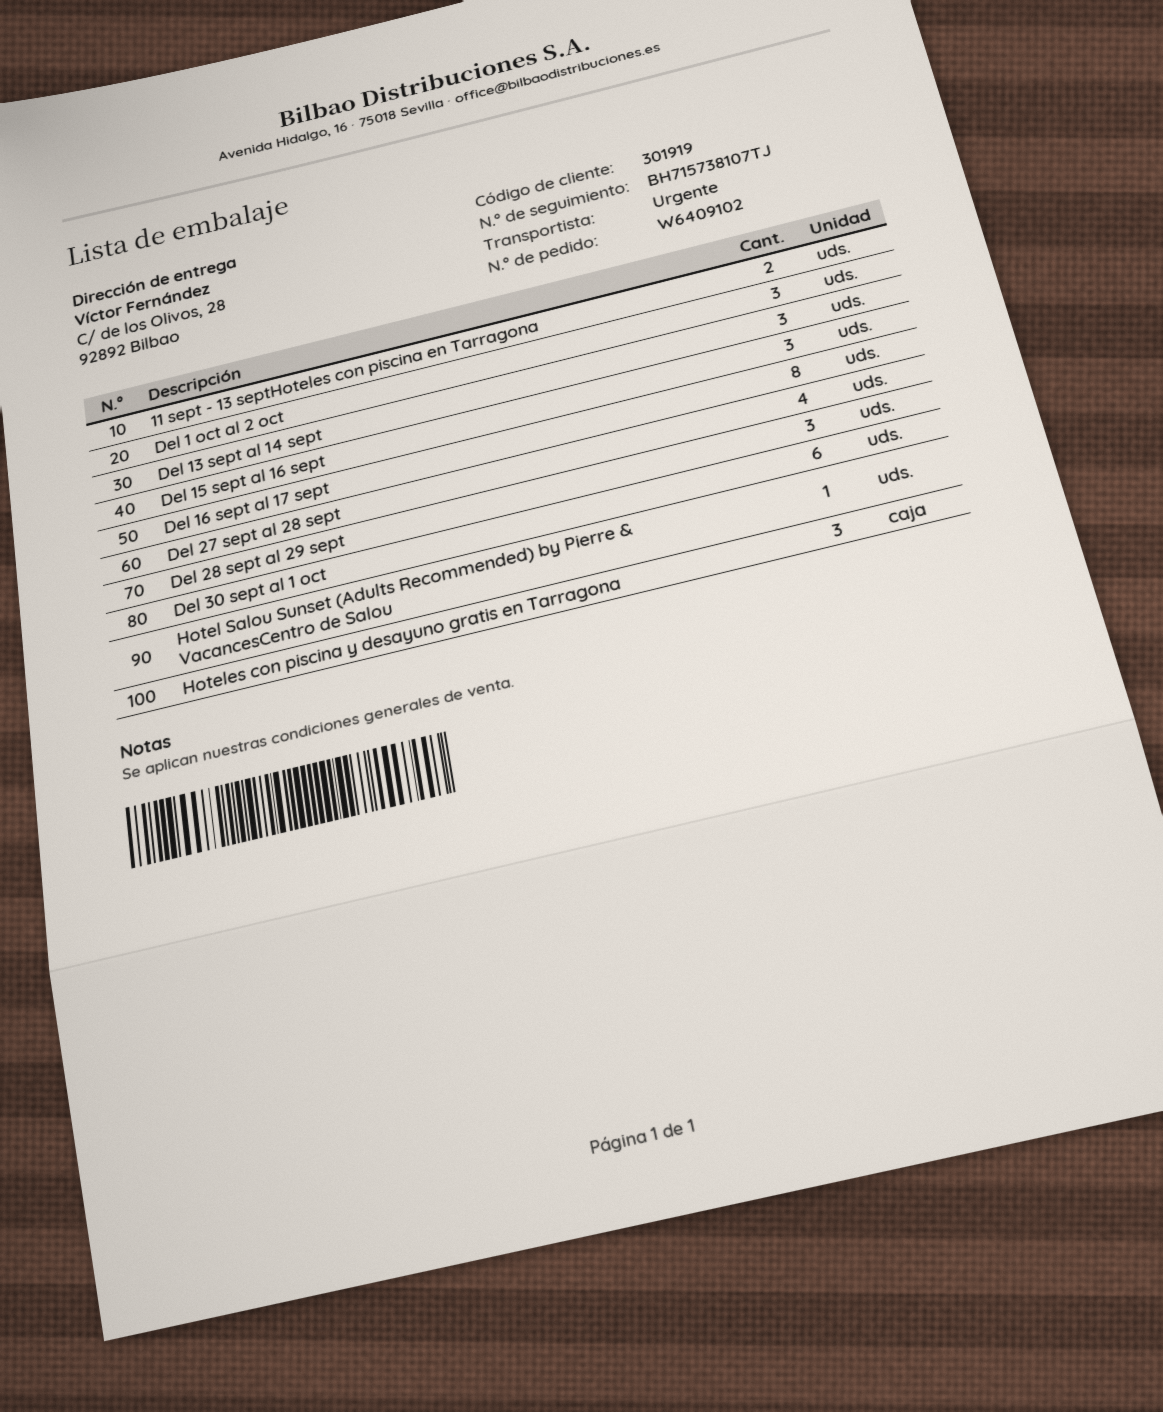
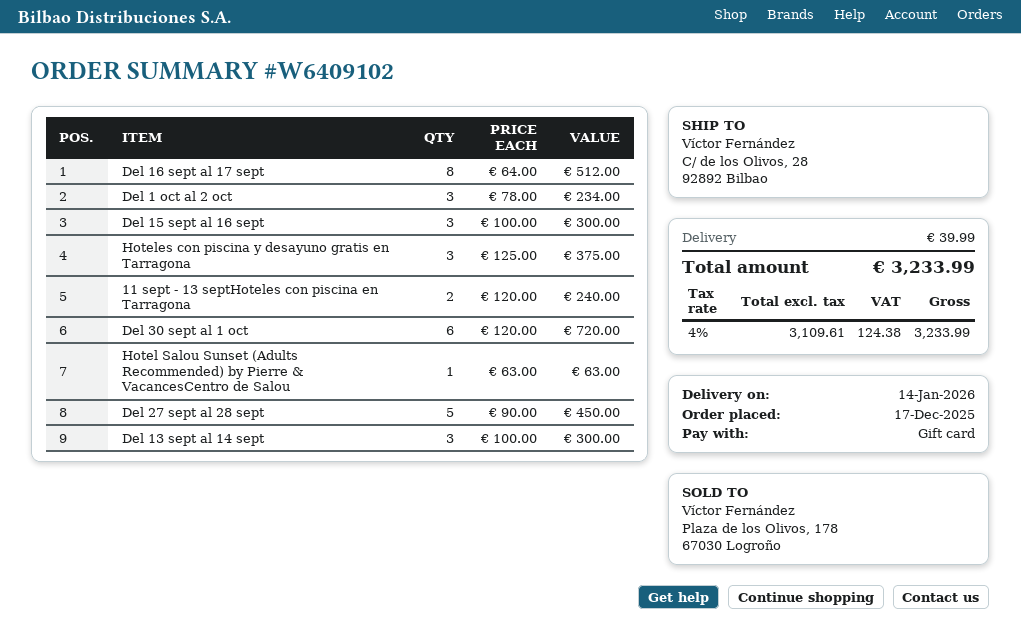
Del 27 sept al 28 sept: 4 -> 5
Del 28 sept al 29 sept: 3 -> none

